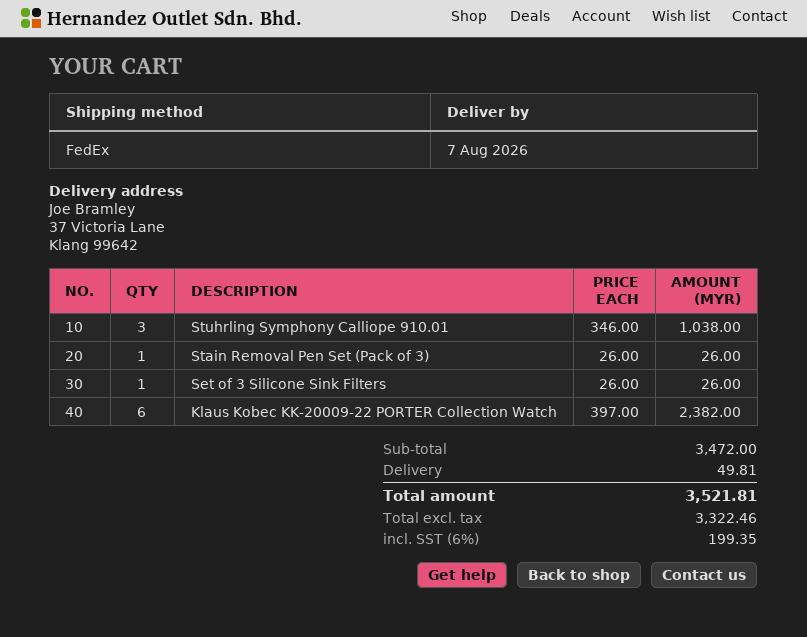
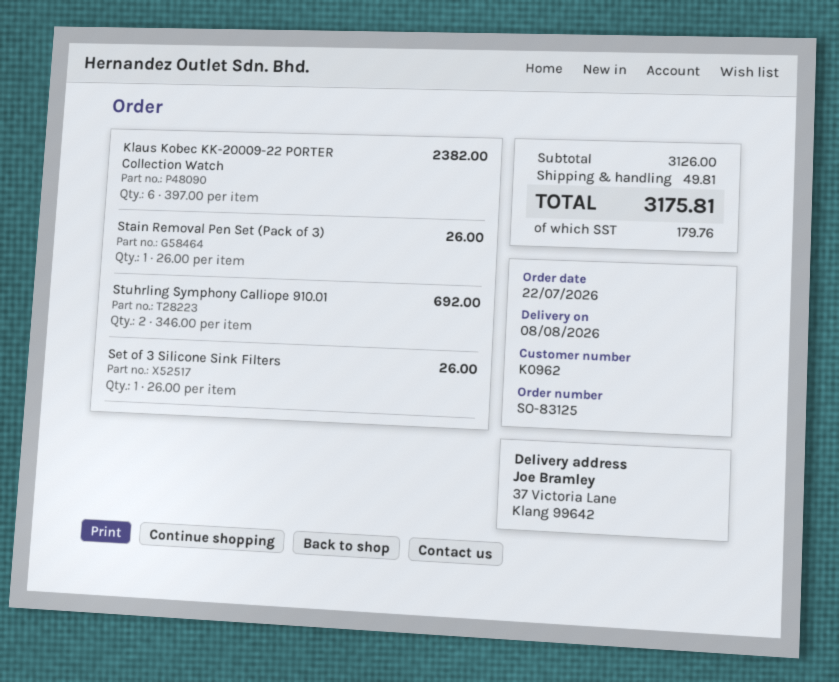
delivery date: 2026-08-07 -> 2026-08-08
Stuhrling Symphony Calliope 910.01: 3 x 346.00 = 1038.00 -> 2 x 346.00 = 692.00
subtotal: 3472.00 -> 3126.00
tax: 199.35 -> 179.76
total: 3521.81 -> 3175.81

